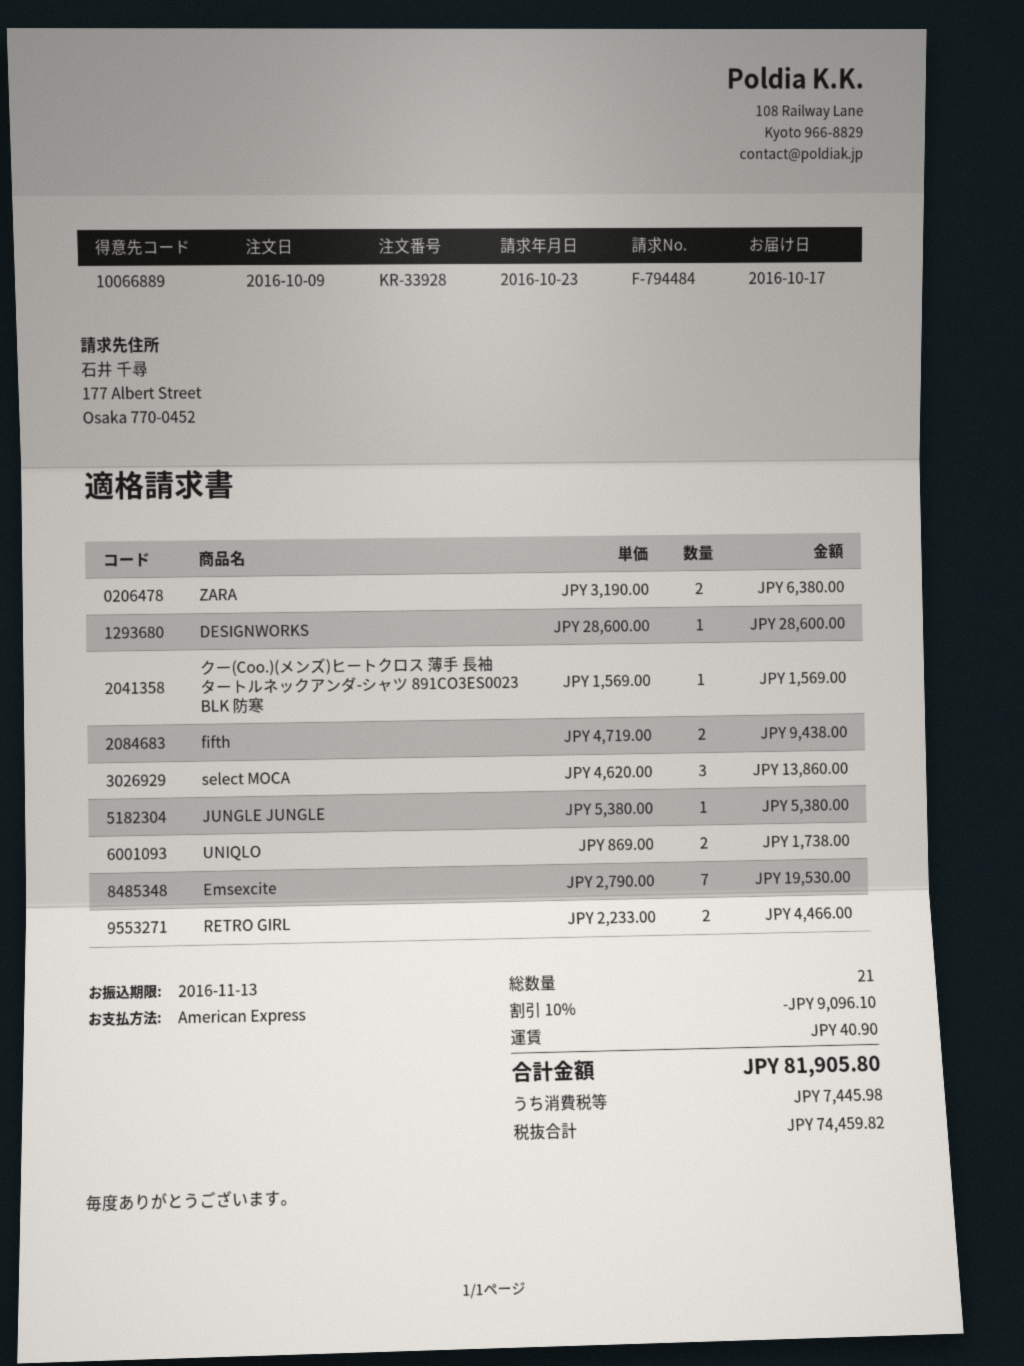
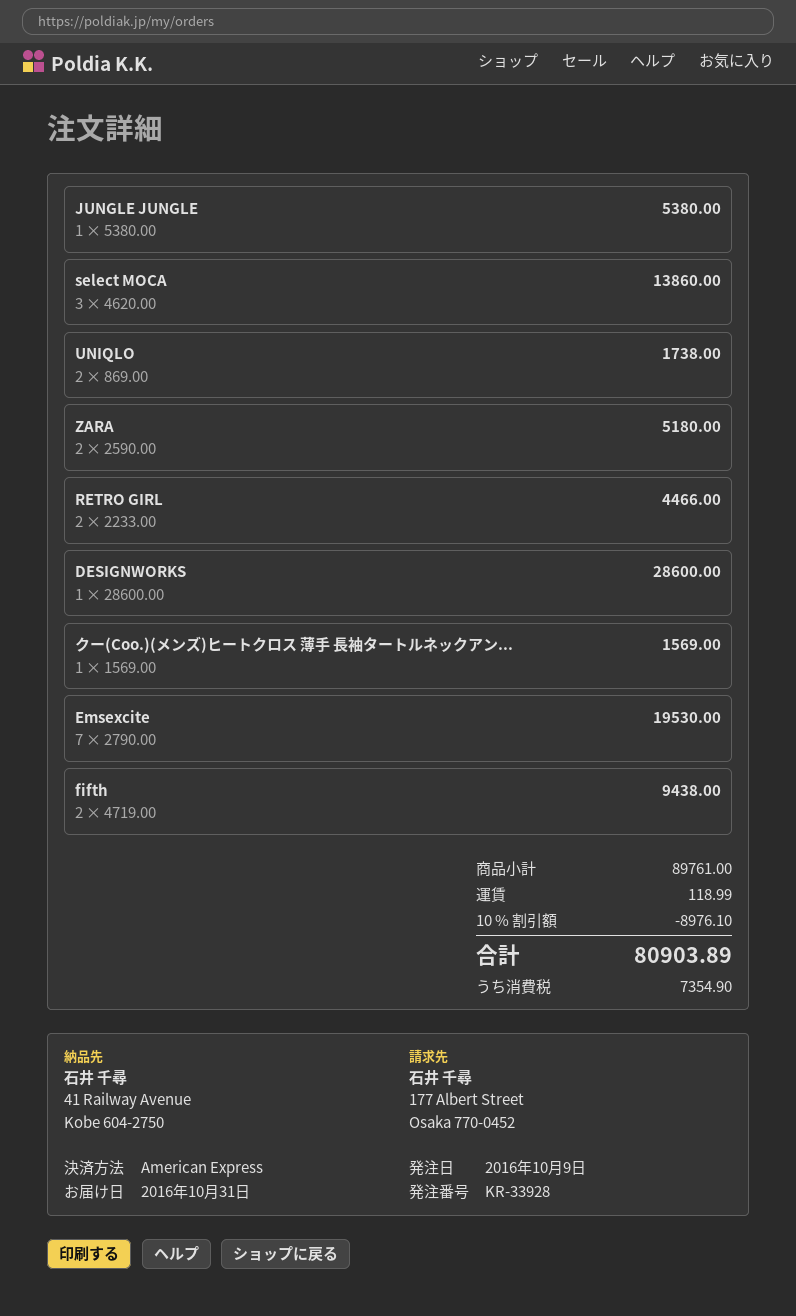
delivery date: 2016-10-17 -> 2016-10-31
ZARA: 2 x 3190.00 = 6380.00 -> 2 x 2590.00 = 5180.00
discount: 10% = 9096.10 -> 10% = 8976.10
shipping: 40.90 -> 118.99
tax: 7445.98 -> 7354.90
total: 81905.80 -> 80903.89

